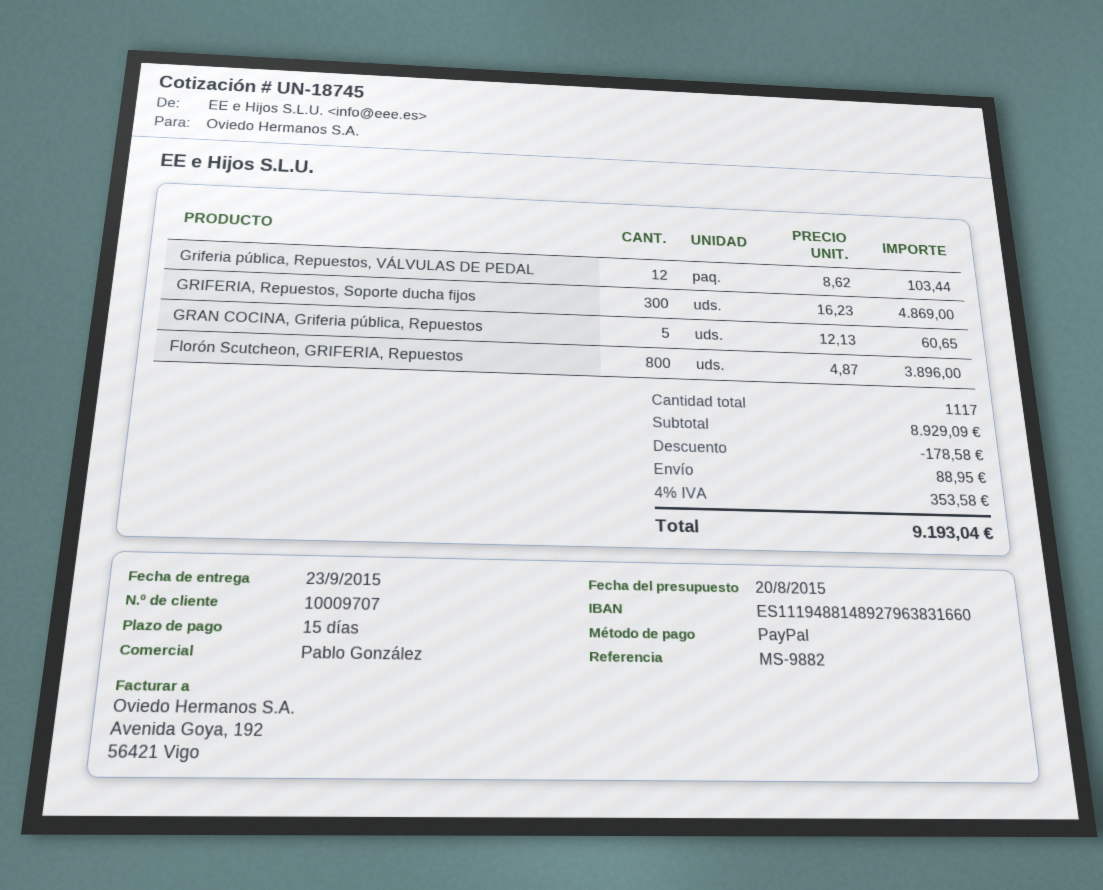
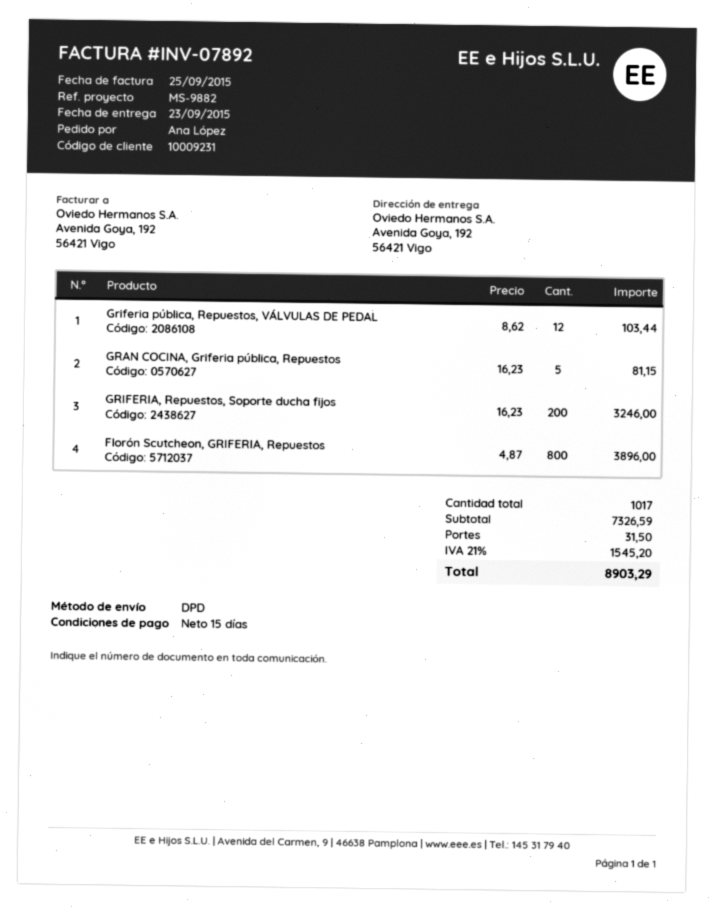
customer number: 10009707 -> 10009231
GRIFERIA, Repuestos, Soporte ducha fijos: 300 x 16.23 = 4869.00 -> 200 x 16.23 = 3246.00
GRAN COCINA, Griferia pública, Repuestos: 5 x 12.13 = 60.65 -> 5 x 16.23 = 81.15
total quantity: 1117 -> 1017
subtotal: 8929.09 -> 7326.59
discount: 178.58 -> none
shipping: 88.95 -> 31.50
tax: 4% = 353.58 -> 21% = 1545.20
total: 9193.04 -> 8903.29

